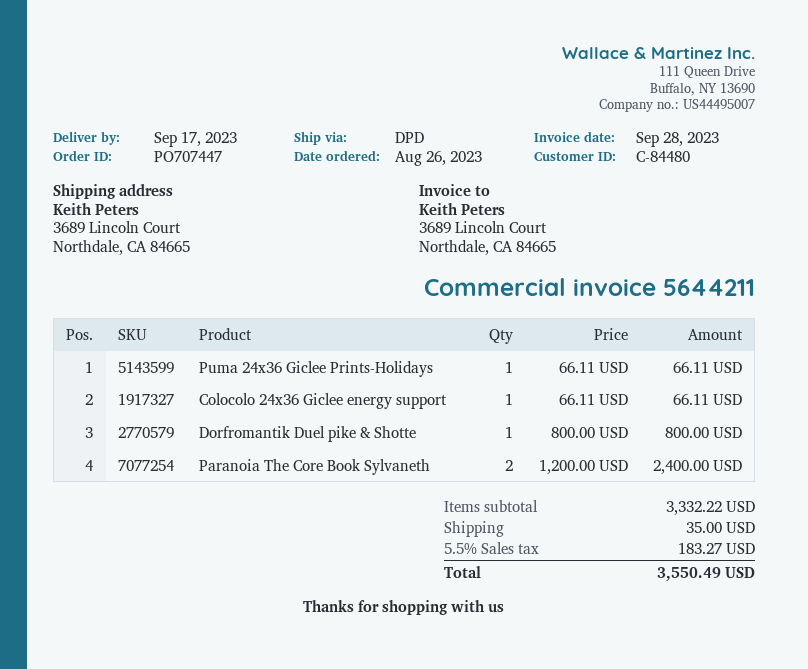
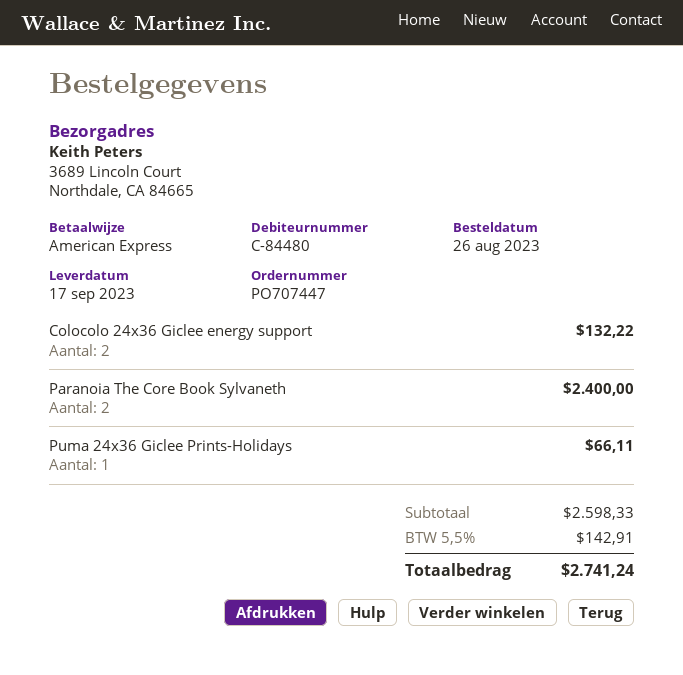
Colocolo 24x36 Giclee energy support: 1 for 66.11 -> 2 for 132.22
Dorfromantik Duel pike & Shotte: 1 for 800.00 -> none
subtotal: 3332.22 -> 2598.33
shipping: 35.00 -> none
tax: 5.5% = 183.27 -> 5.5% = 142.91
total: 3550.49 -> 2741.24

